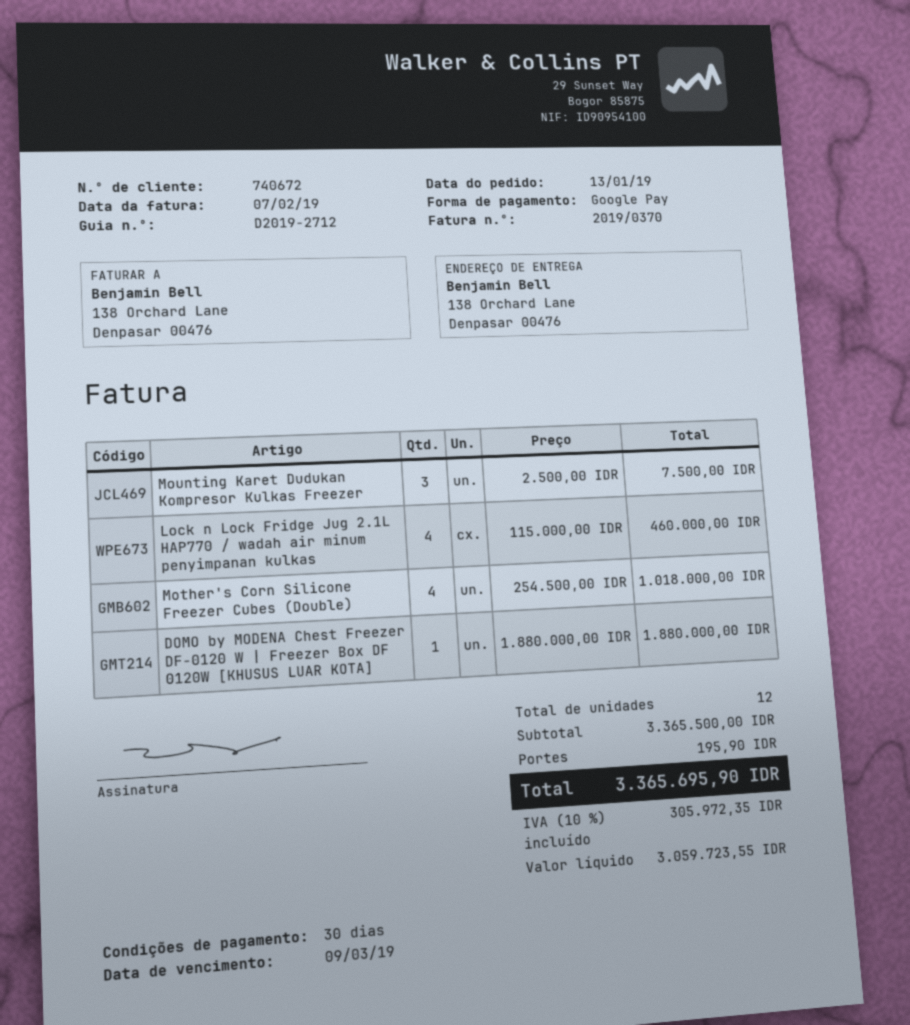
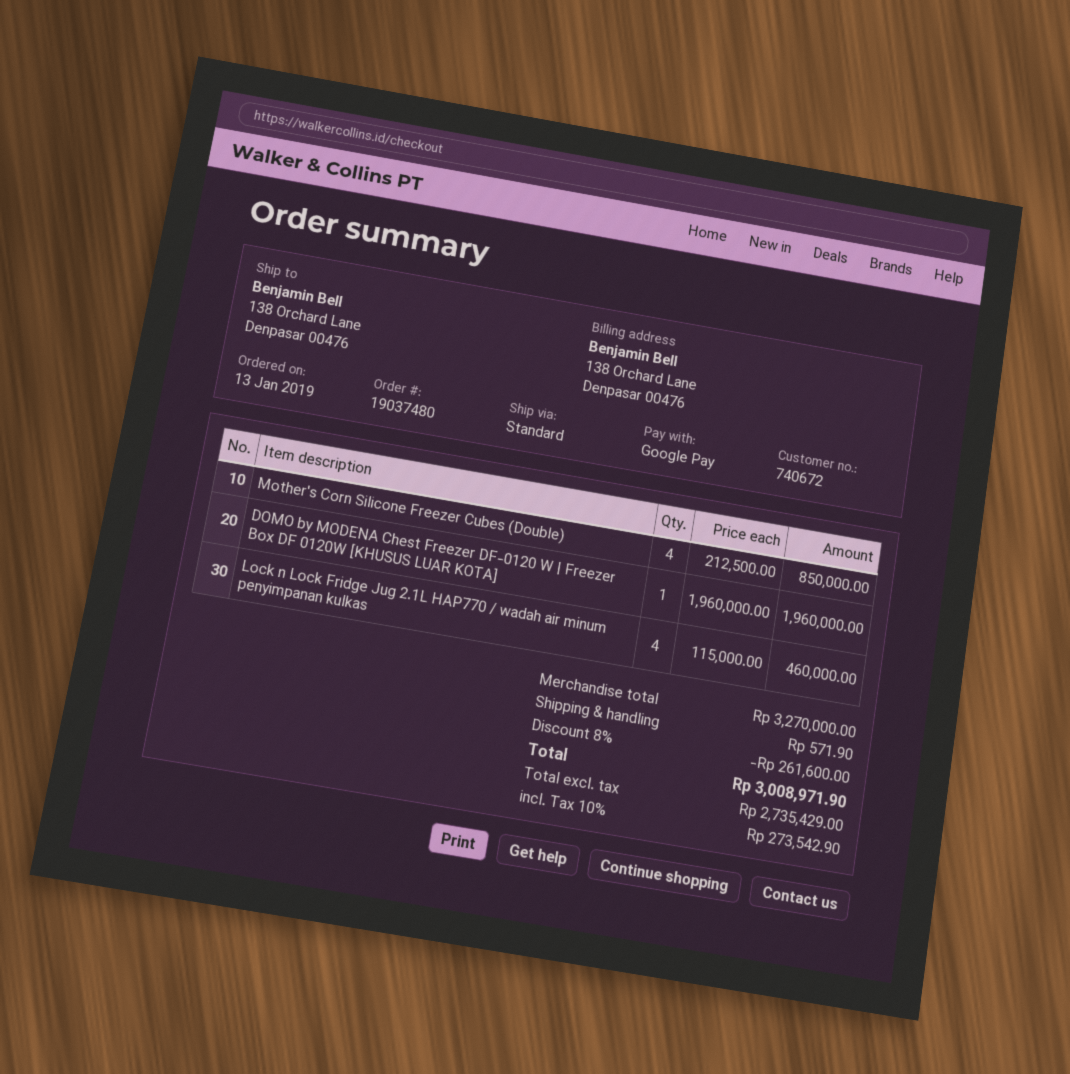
Mounting Karet Dudukan Kompresor Kulkas Freezer: 3 x 2500.00 = 7500.00 -> none
Mother's Corn Silicone Freezer Cubes (Double): 4 x 254500.00 = 1018000.00 -> 4 x 212500.00 = 850000.00
DOMO by MODENA Chest Freezer DF-0120 W | Freezer Box DF 0120W [KHUSUS LUAR KOTA]: 1 x 1880000.00 = 1880000.00 -> 1 x 1960000.00 = 1960000.00
subtotal: 3365500.00 -> 3270000.00
discount: none -> 8% = 261600.00
shipping: 195.90 -> 571.90
net: 3059723.55 -> 2735429.00
tax: 10% = 305972.35 -> 10% = 273542.90
total: 3365695.90 -> 3008971.90

